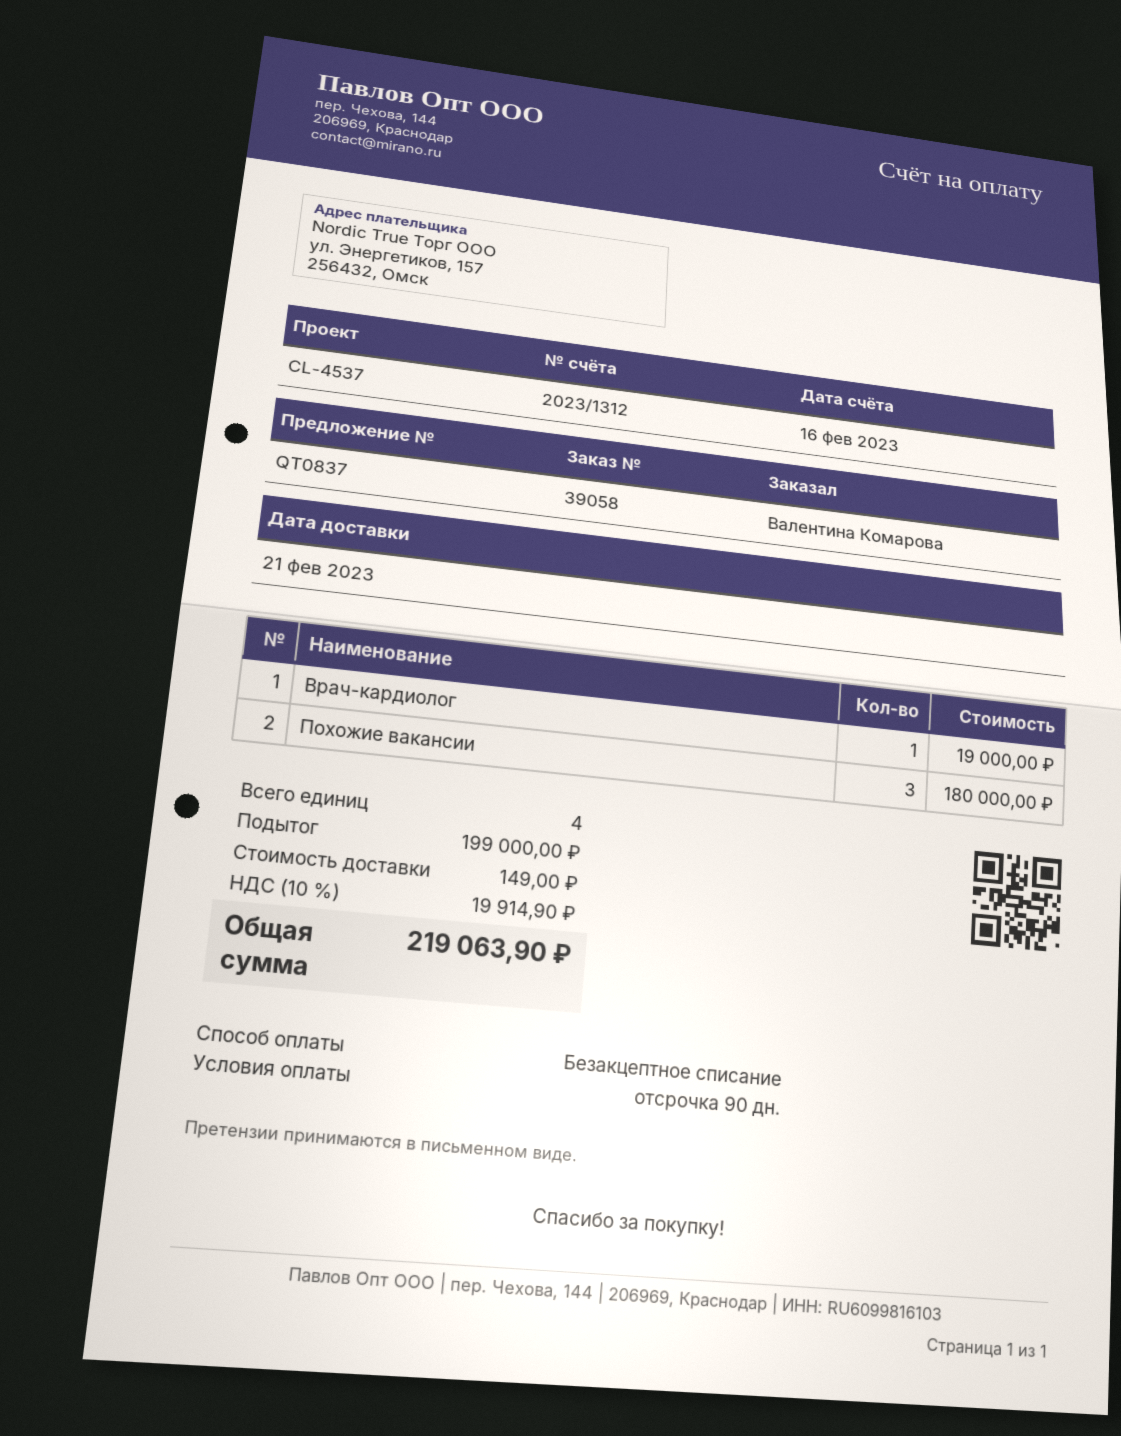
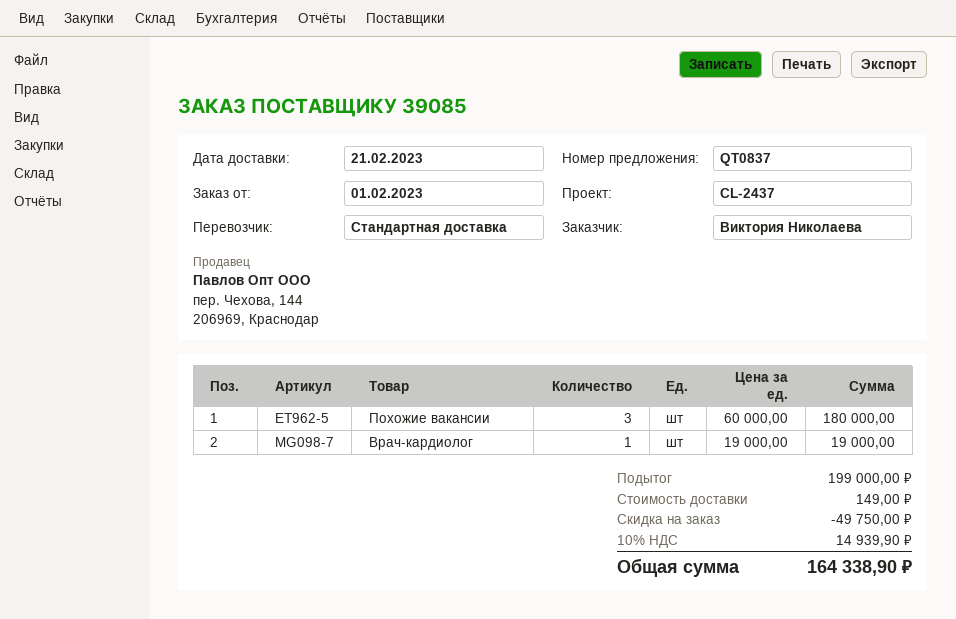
order number: 39058 -> 39085
reference: CL-4537 -> CL-2437
ordered by: Валентина Комарова -> Виктория Николаева
discount: none -> 49750.00
tax: 10% = 19914.90 -> 10% = 14939.90
total: 219063.90 -> 164338.90

